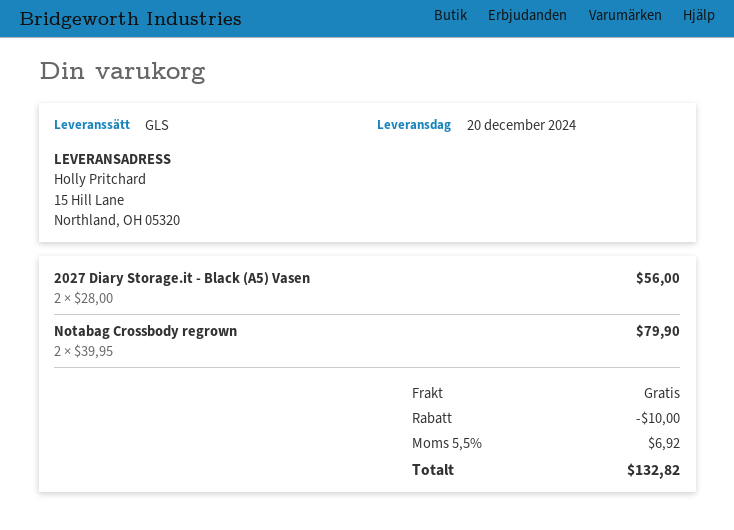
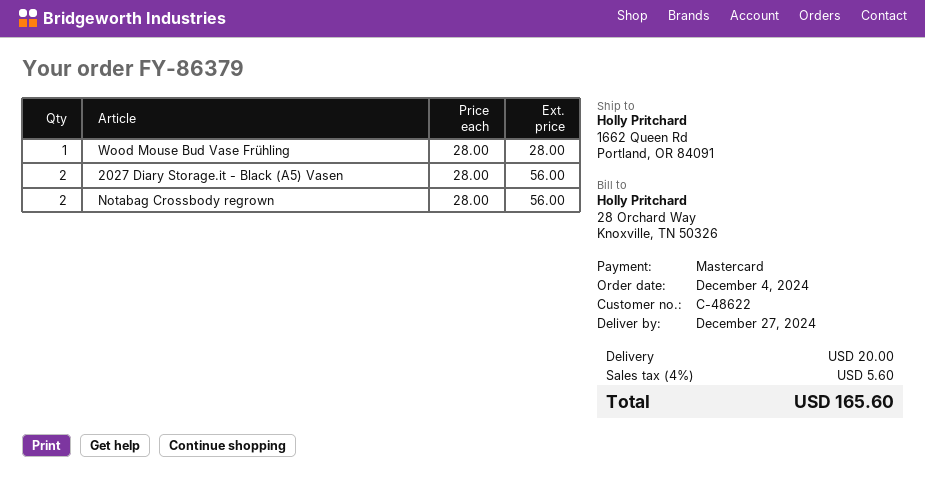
delivery date: 2024-12-20 -> 2024-12-27
ship to: 15 Hill Lane, Northland, OH 05320 -> 1662 Queen Rd, Portland, OR 84091
Notabag Crossbody regrown: 2 x 39.95 = 79.90 -> 2 x 28.00 = 56.00
Wood Mouse Bud Vase Frühling: none -> 1 x 28.00 = 28.00
discount: 10.00 -> none
shipping: 0.00 -> 20.00
tax: 5.5% = 6.92 -> 4% = 5.60
total: 132.82 -> 165.60

